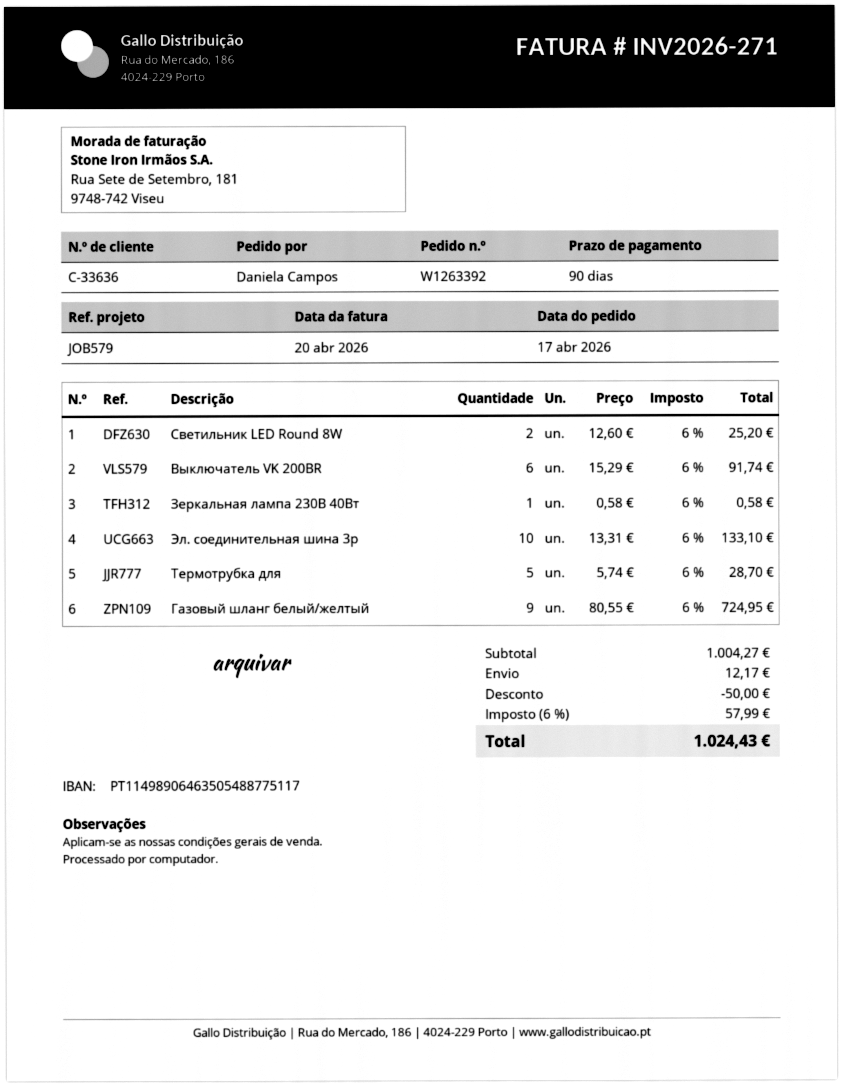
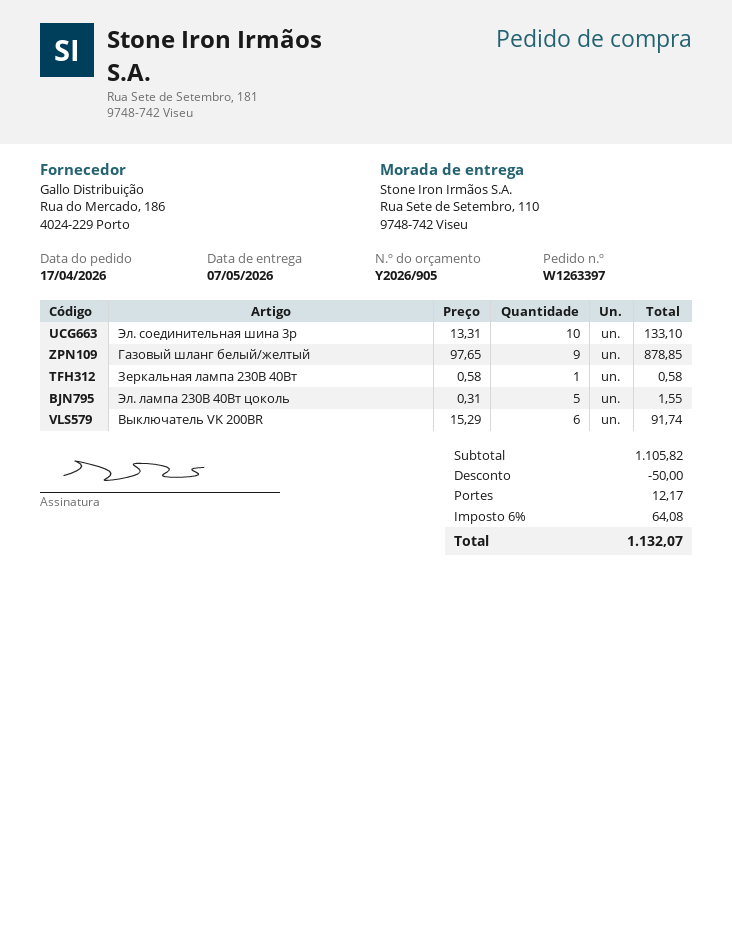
order number: W1263392 -> W1263397
Светильник LED Round 8W: 2 x 12.60 = 25.20 -> none
Термотрубка для: 5 x 5.74 = 28.70 -> none
Газовый шланг белый/желтый: 9 x 80.55 = 724.95 -> 9 x 97.65 = 878.85
Эл. лампа 230В 40Вт цоколь: none -> 5 x 0.31 = 1.55
subtotal: 1004.27 -> 1105.82
tax: 6% = 57.99 -> 6% = 64.08
total: 1024.43 -> 1132.07

